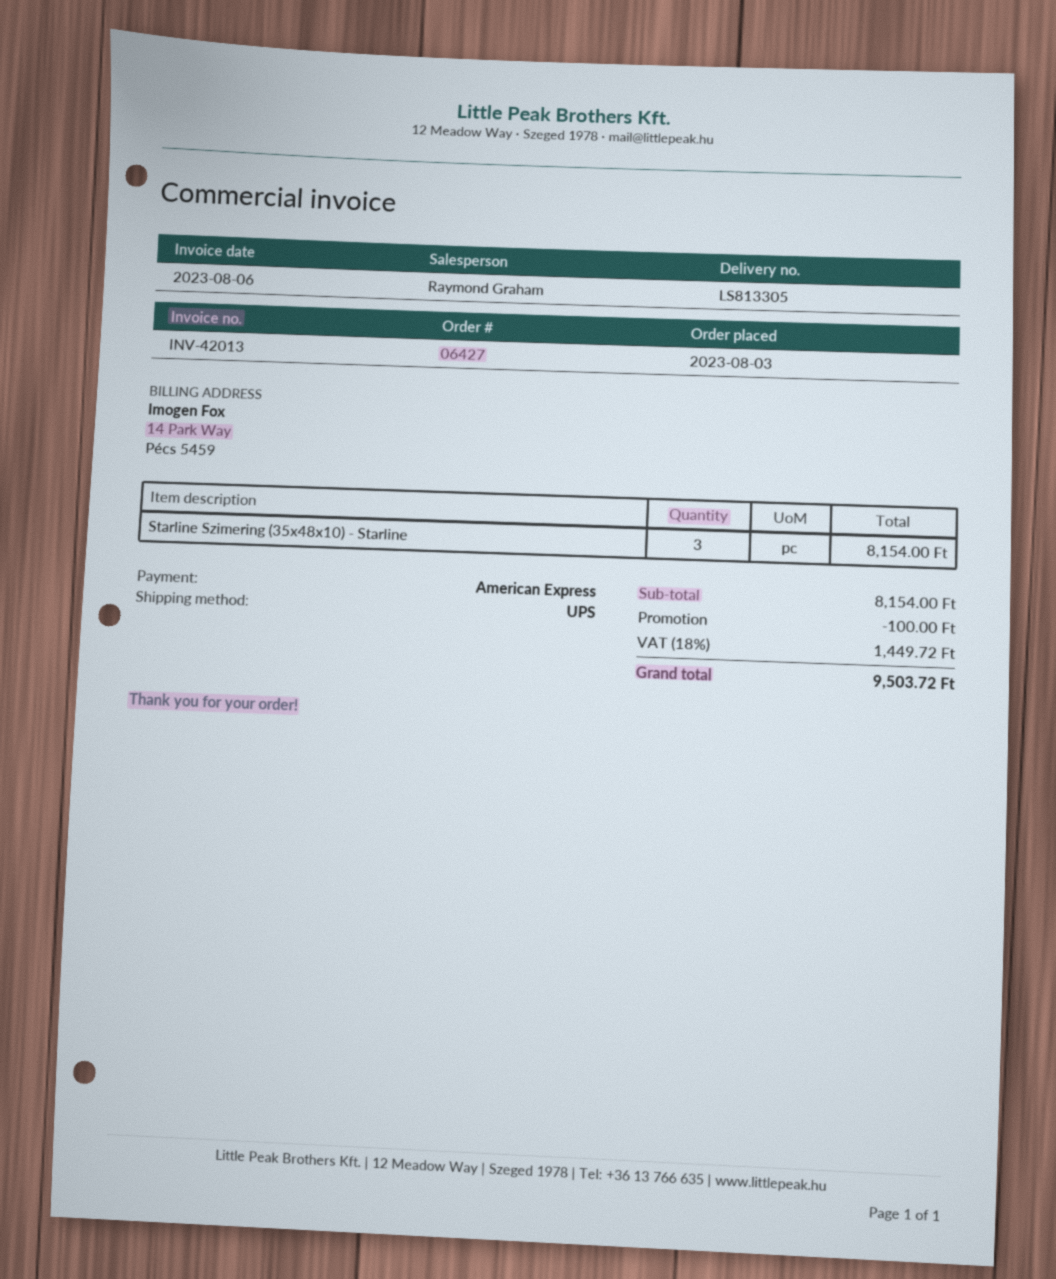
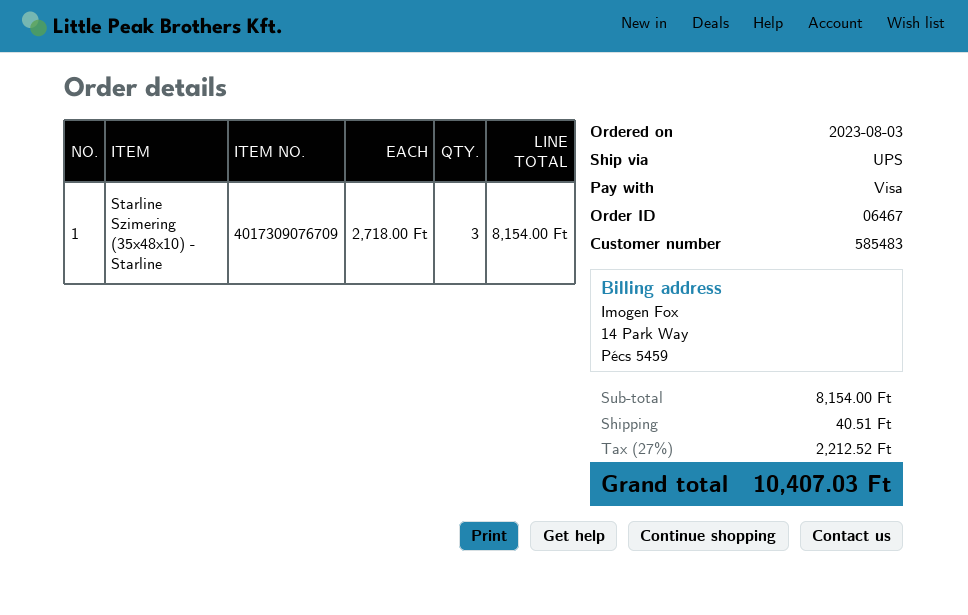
order number: 06427 -> 06467
payment method: American Express -> Visa
discount: 100.00 -> none
shipping: none -> 40.51
tax: 18% = 1449.72 -> 27% = 2212.52
total: 9503.72 -> 10407.03

